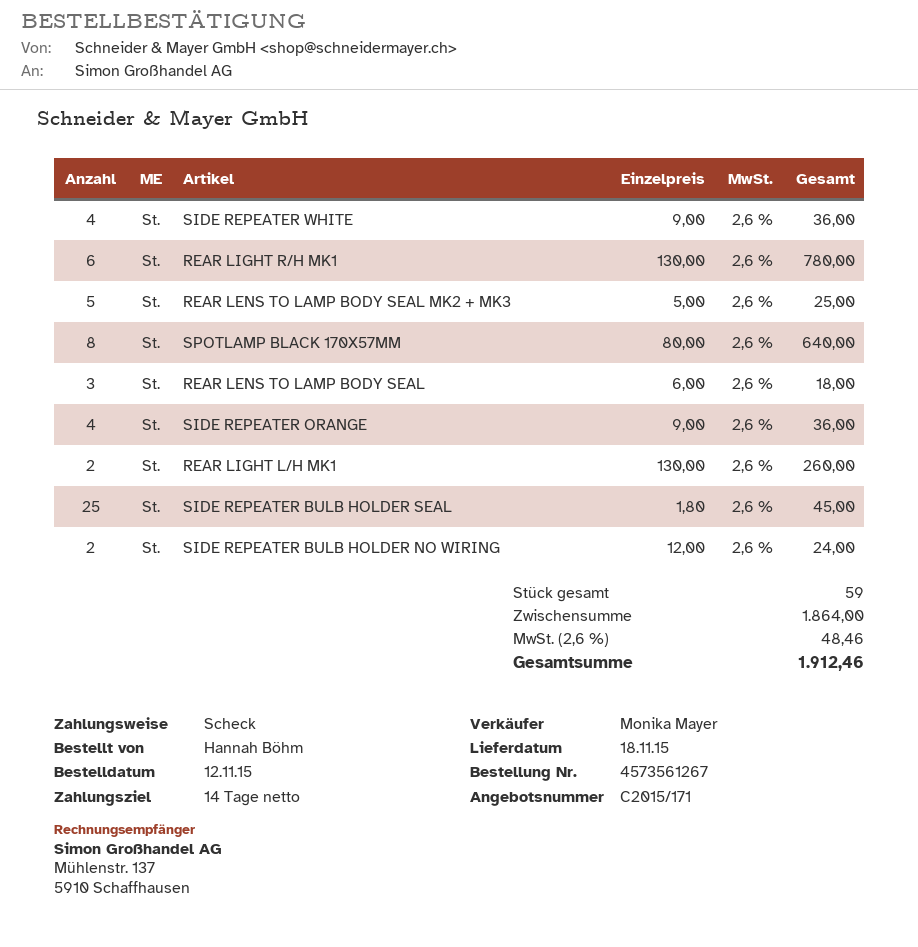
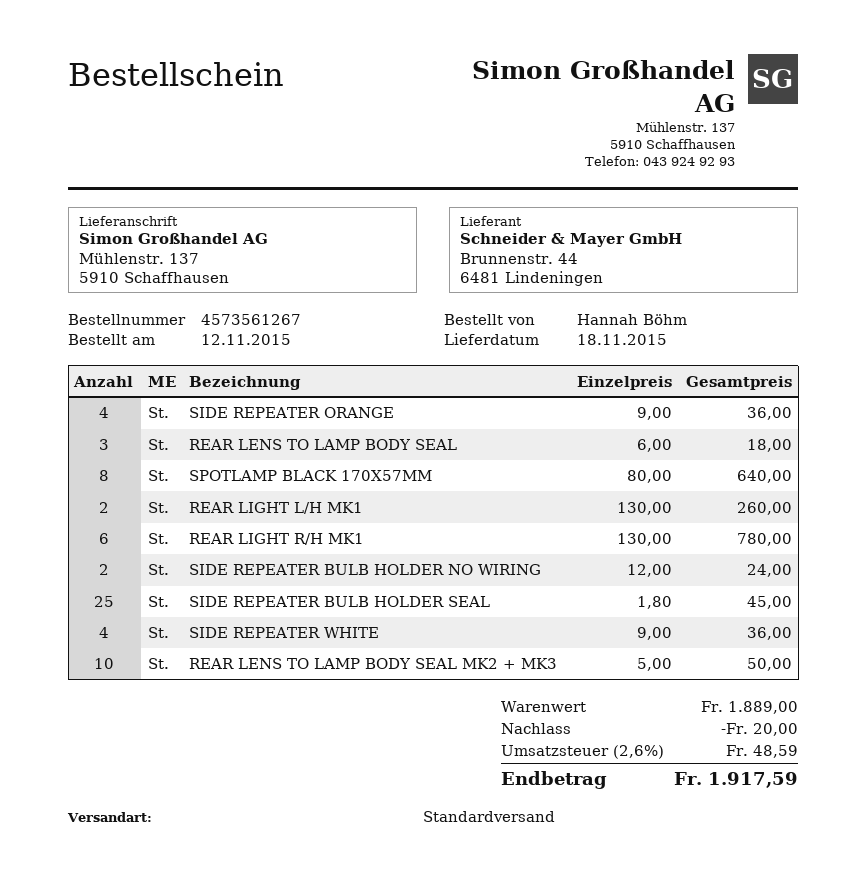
REAR LENS TO LAMP BODY SEAL MK2 + MK3: 5 x 5.00 = 25.00 -> 10 x 5.00 = 50.00
subtotal: 1864.00 -> 1889.00
discount: none -> 20.00
tax: 2.6% = 48.46 -> 2.6% = 48.59
total: 1912.46 -> 1917.59

